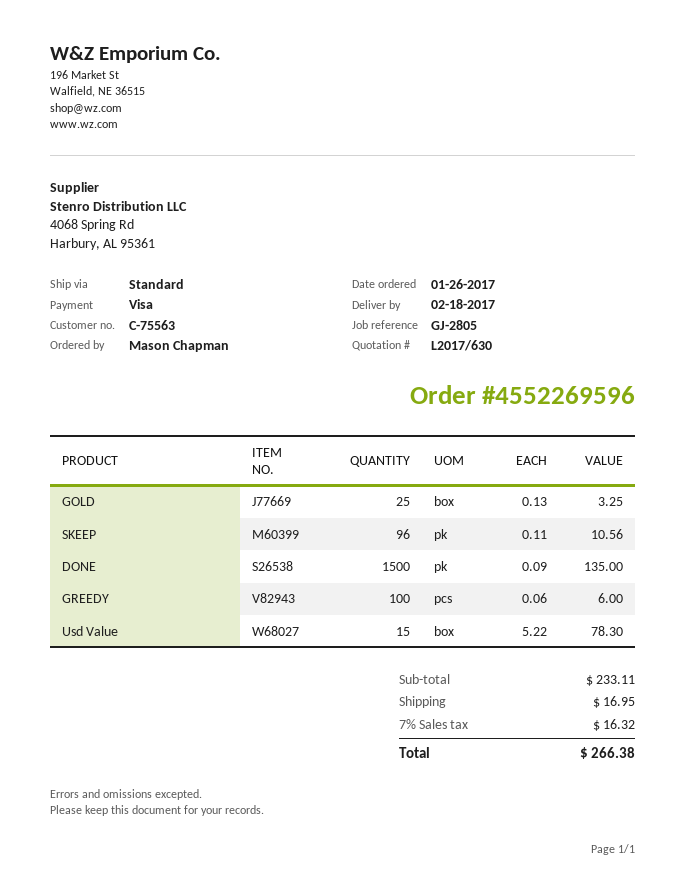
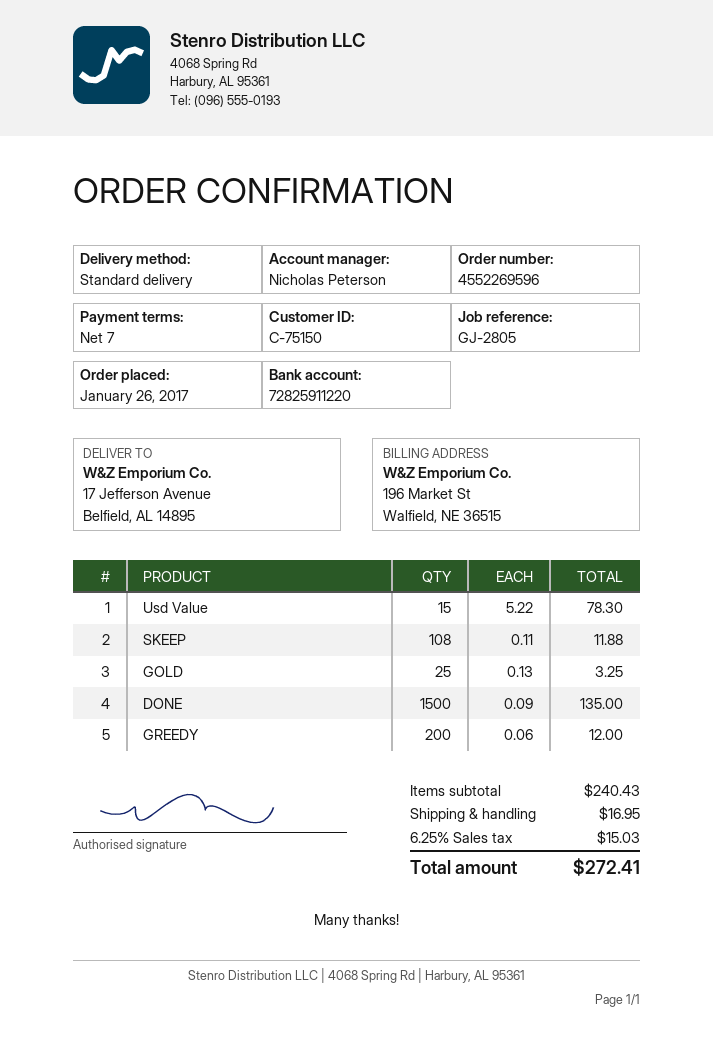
customer number: C-75563 -> C-75150
SKEEP: 96 x 0.11 = 10.56 -> 108 x 0.11 = 11.88
GREEDY: 100 x 0.06 = 6.00 -> 200 x 0.06 = 12.00
subtotal: 233.11 -> 240.43
tax: 7% = 16.32 -> 6.25% = 15.03
total: 266.38 -> 272.41

